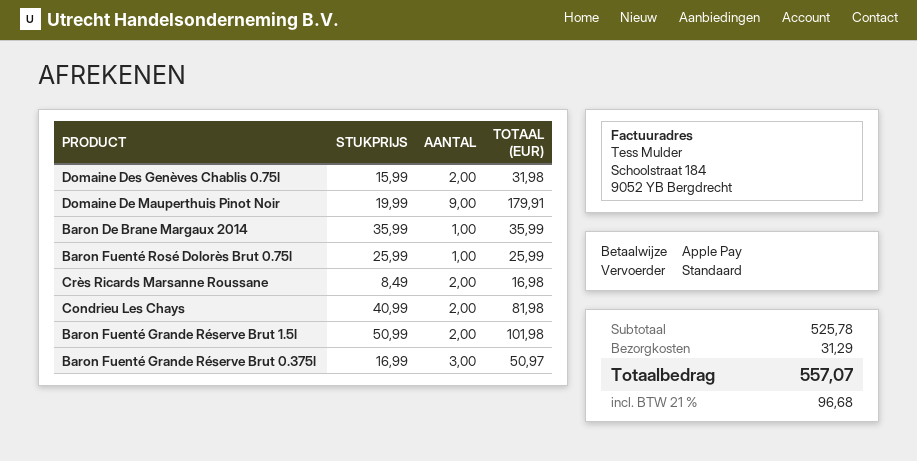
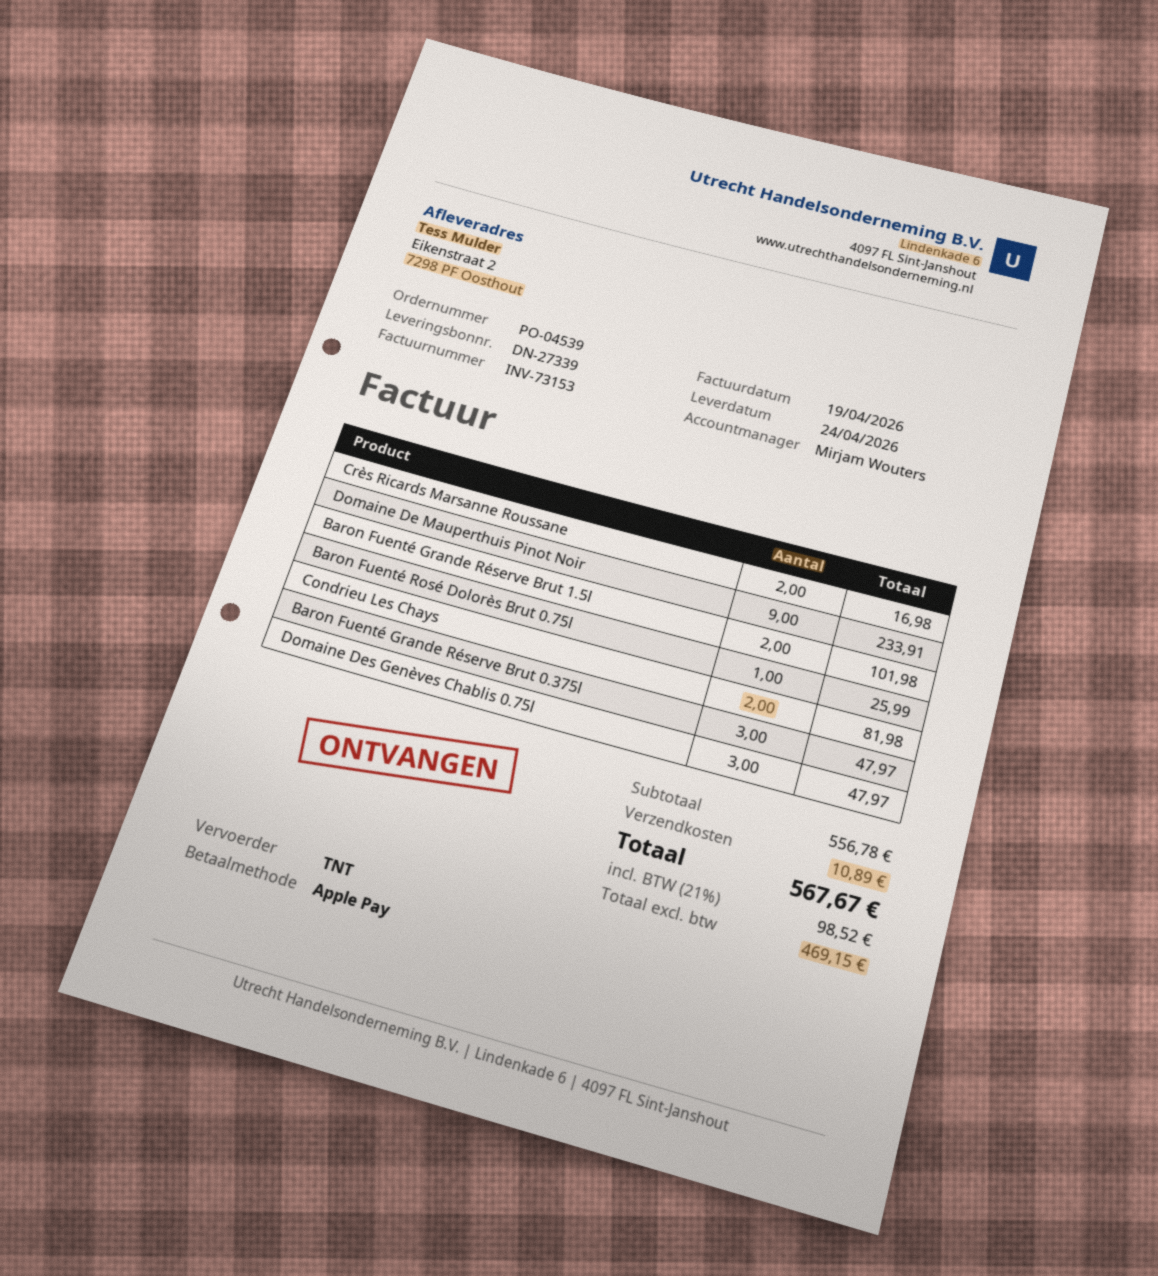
shipping method: standard -> TNT
Domaine Des Genèves Chablis 0.75l: 2 for 31.98 -> 3 for 47.97
Domaine De Mauperthuis Pinot Noir: 9 for 179.91 -> 9 for 233.91
Baron De Brane Margaux 2014: 1 for 35.99 -> none
Baron Fuenté Grande Réserve Brut 0.375l: 3 for 50.97 -> 3 for 47.97
subtotal: 525.78 -> 556.78
shipping: 31.29 -> 10.89
tax: 21% = 96.68 -> 21% = 98.52
total: 557.07 -> 567.67

